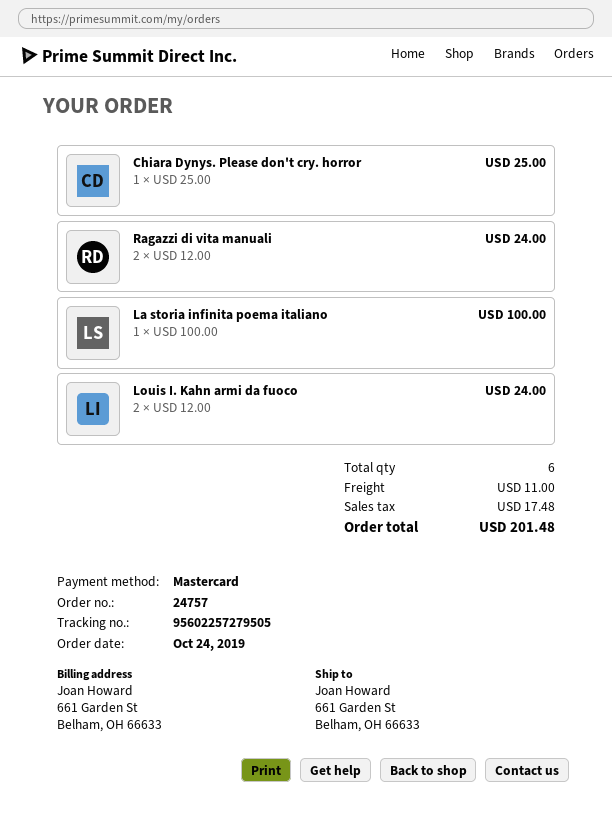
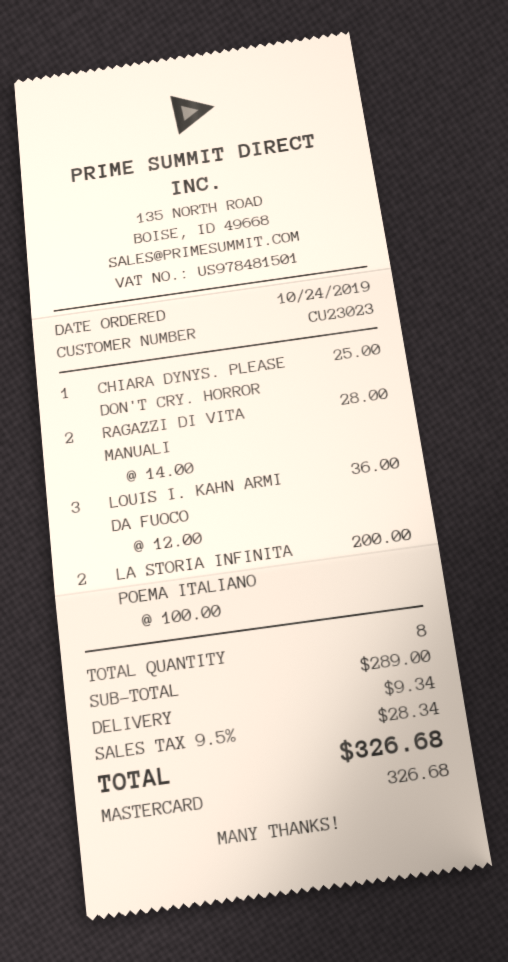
Ragazzi di vita manuali: 2 x 12.00 = 24.00 -> 2 x 14.00 = 28.00
La storia infinita poema italiano: 1 x 100.00 = 100.00 -> 2 x 100.00 = 200.00
Louis I. Kahn armi da fuoco: 2 x 12.00 = 24.00 -> 3 x 12.00 = 36.00
total quantity: 6 -> 8
shipping: 11.00 -> 9.34
tax: 17.48 -> 28.34
total: 201.48 -> 326.68

